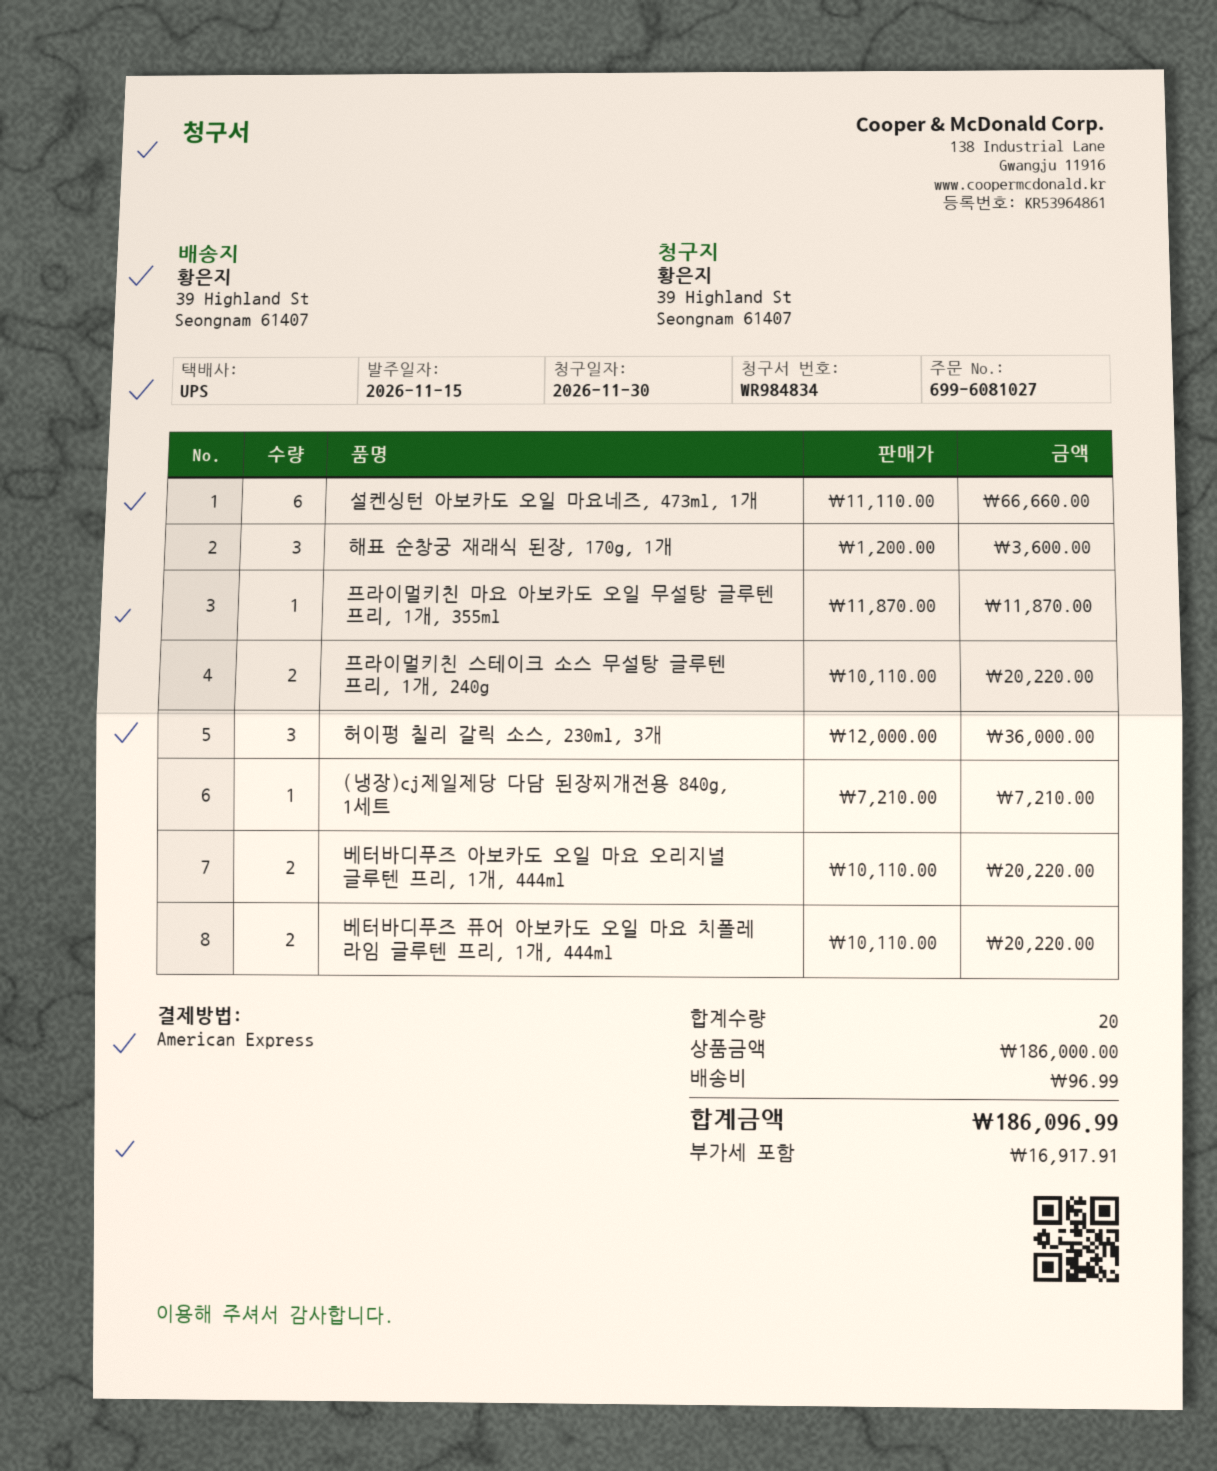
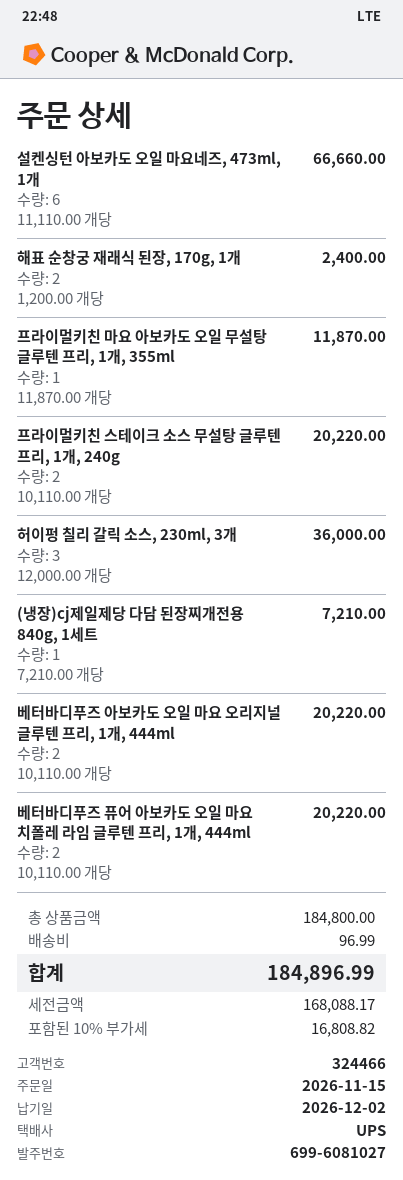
해표 순창궁 재래식 된장, 170g, 1개: 3 x 1200.00 = 3600.00 -> 2 x 1200.00 = 2400.00
subtotal: 186000.00 -> 184800.00
tax: 16917.91 -> 16808.82
total: 186096.99 -> 184896.99

